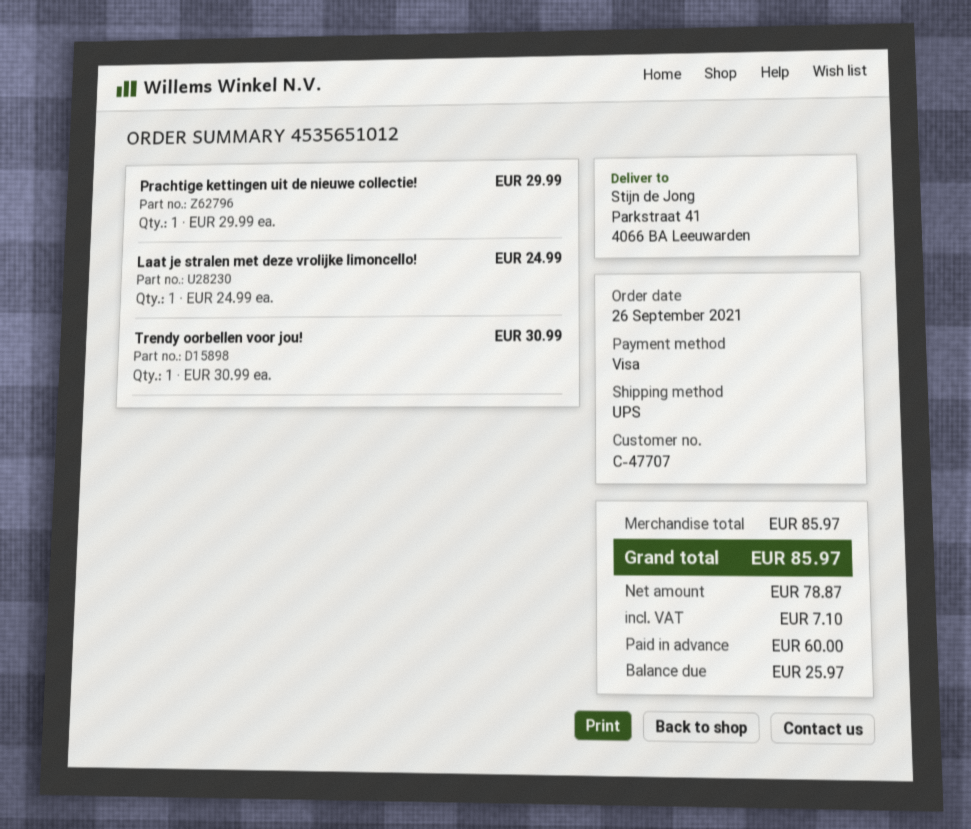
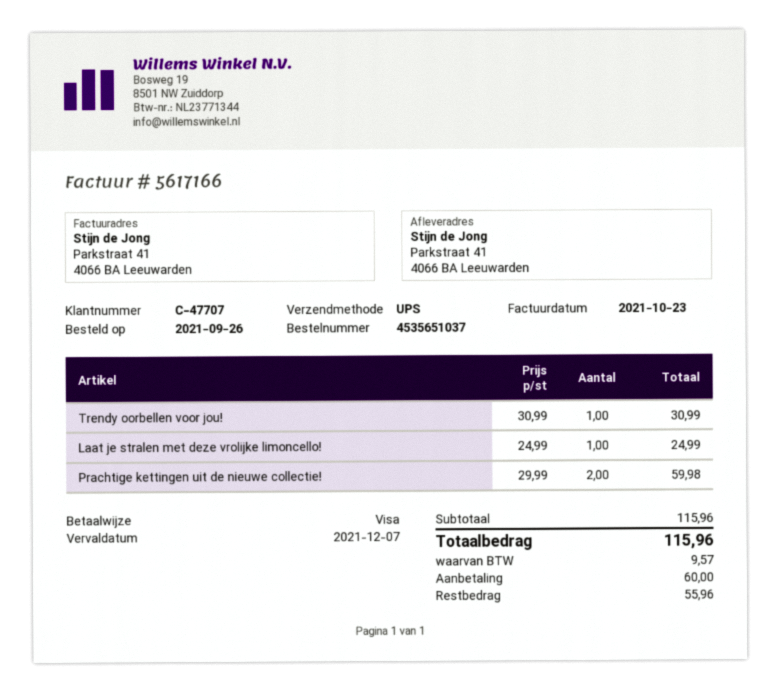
order number: 4535651012 -> 4535651037
Prachtige kettingen uit de nieuwe collectie!: 1 x 29.99 = 29.99 -> 2 x 29.99 = 59.98
subtotal: 85.97 -> 115.96
tax: 7.10 -> 9.57
total: 85.97 -> 115.96
balance: 25.97 -> 55.96

